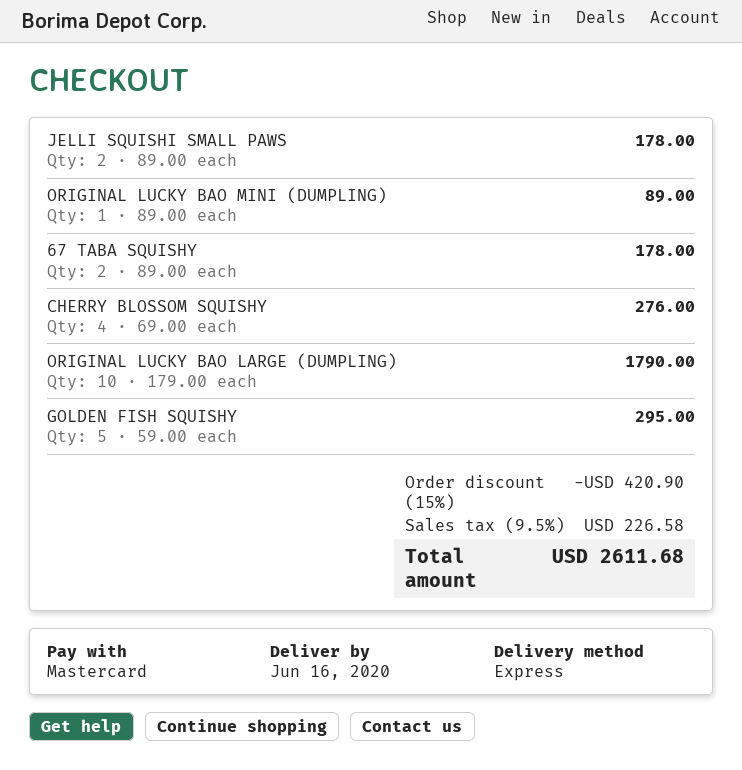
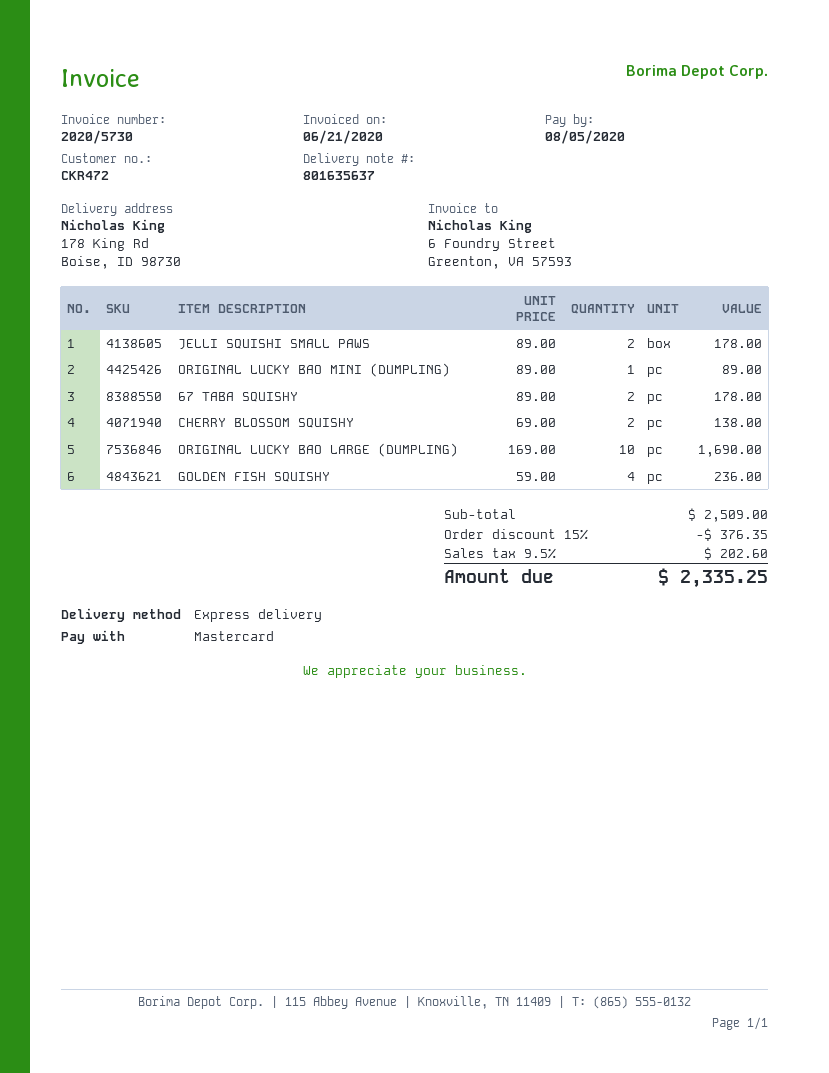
CHERRY BLOSSOM SQUISHY: 4 x 69.00 = 276.00 -> 2 x 69.00 = 138.00
ORIGINAL LUCKY BAO LARGE (DUMPLING): 10 x 179.00 = 1790.00 -> 10 x 169.00 = 1690.00
GOLDEN FISH SQUISHY: 5 x 59.00 = 295.00 -> 4 x 59.00 = 236.00
discount: 15% = 420.90 -> 15% = 376.35
tax: 9.5% = 226.58 -> 9.5% = 202.60
total: 2611.68 -> 2335.25

